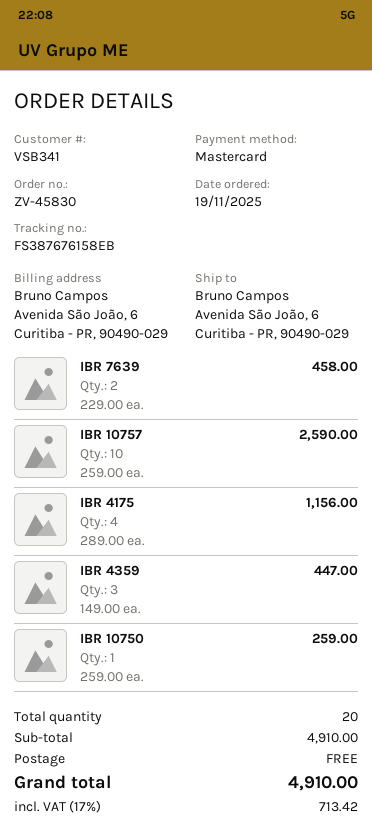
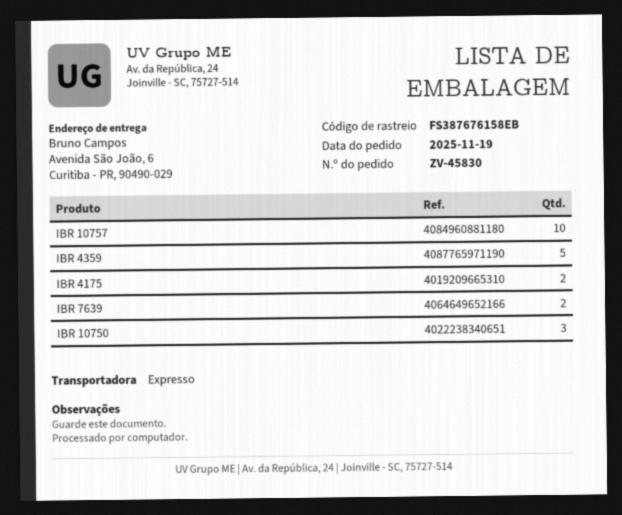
IBR 4175: 4 -> 2
IBR 4359: 3 -> 5
IBR 10750: 1 -> 3

